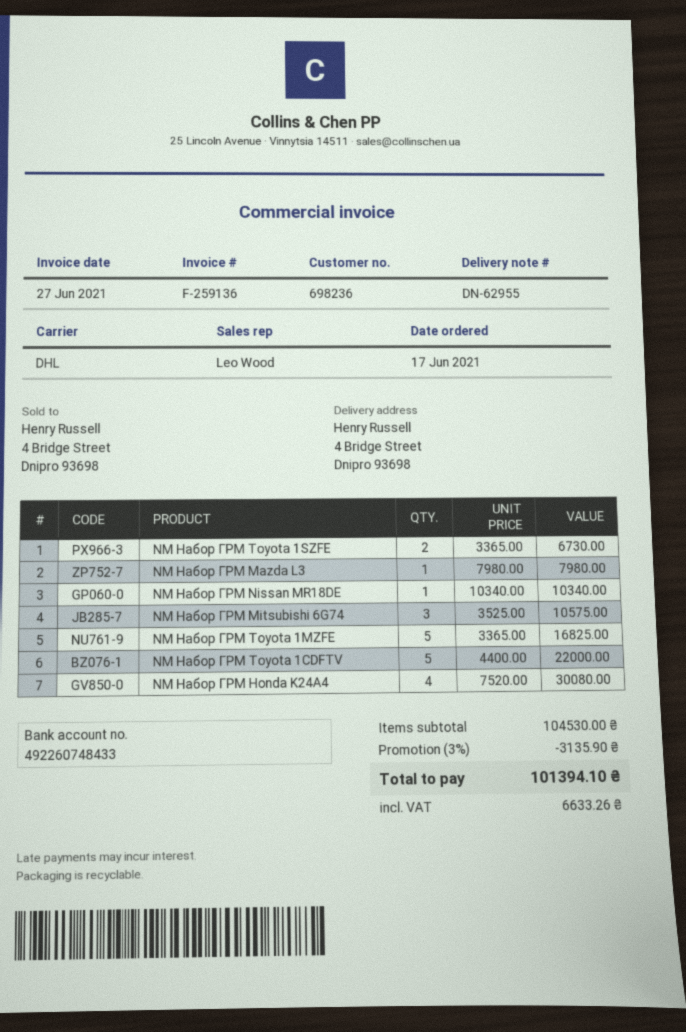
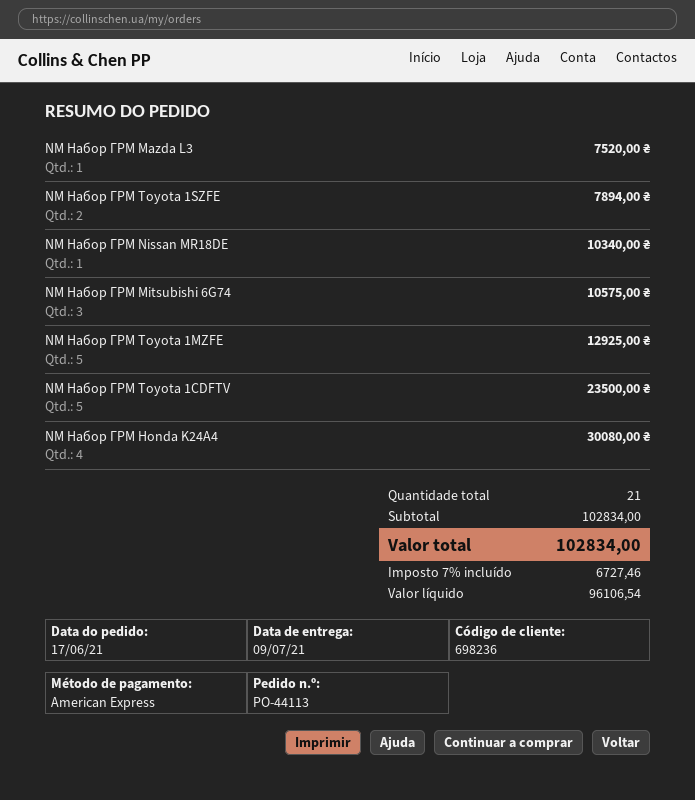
NM Набор ГРМ Toyota 1SZFE: 2 for 6730.00 -> 2 for 7894.00
NM Набор ГРМ Mazda L3: 1 for 7980.00 -> 1 for 7520.00
NM Набор ГРМ Toyota 1MZFE: 5 for 16825.00 -> 5 for 12925.00
NM Набор ГРМ Toyota 1CDFTV: 5 for 22000.00 -> 5 for 23500.00
subtotal: 104530.00 -> 102834.00
discount: 3% = 3135.90 -> none
tax: 6633.26 -> 6727.46
total: 101394.10 -> 102834.00

